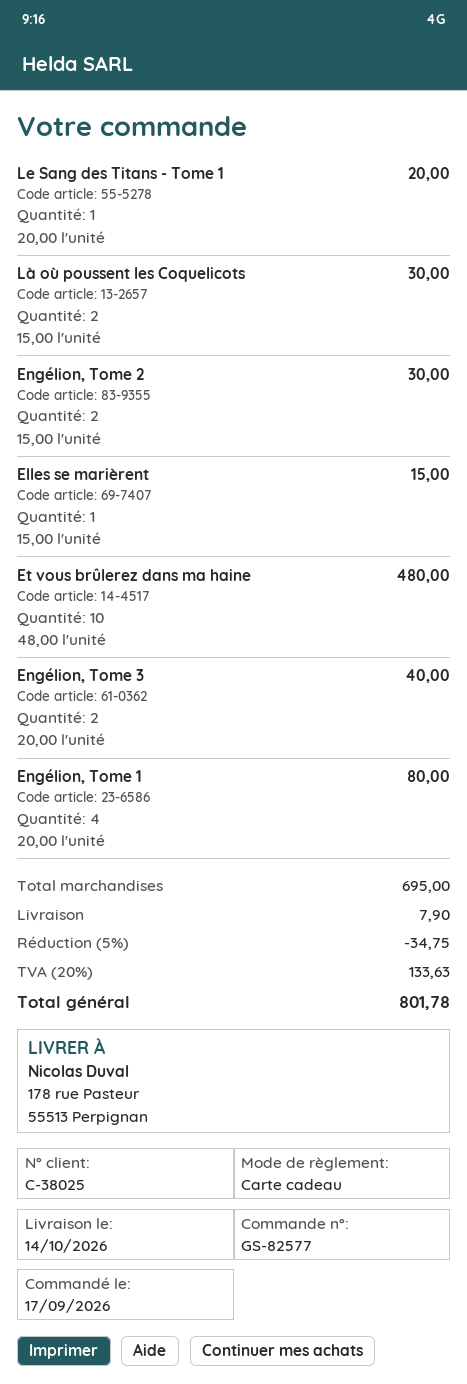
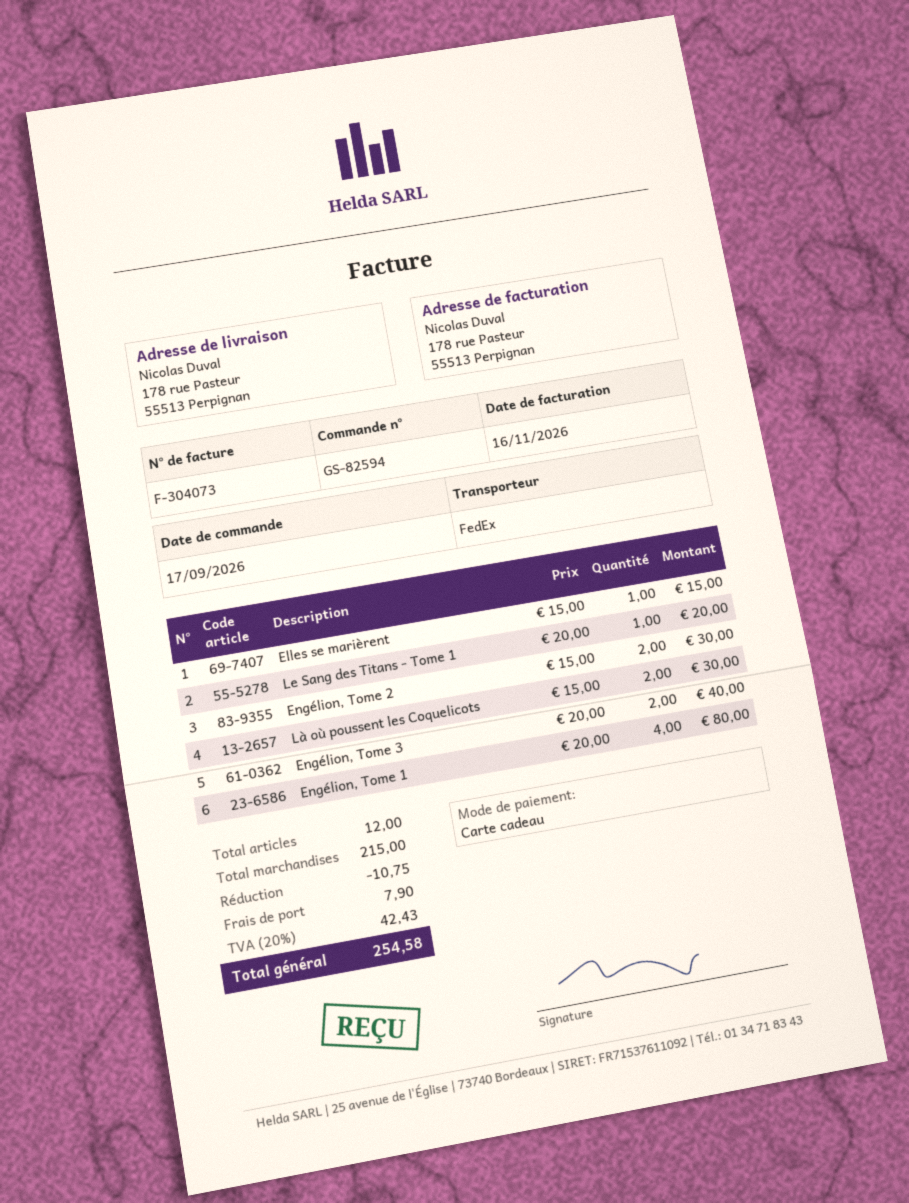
order number: GS-82577 -> GS-82594
Et vous brûlerez dans ma haine: 10 x 48.00 = 480.00 -> none
subtotal: 695.00 -> 215.00
discount: 34.75 -> 10.75
tax: 20% = 133.63 -> 20% = 42.43
total: 801.78 -> 254.58

